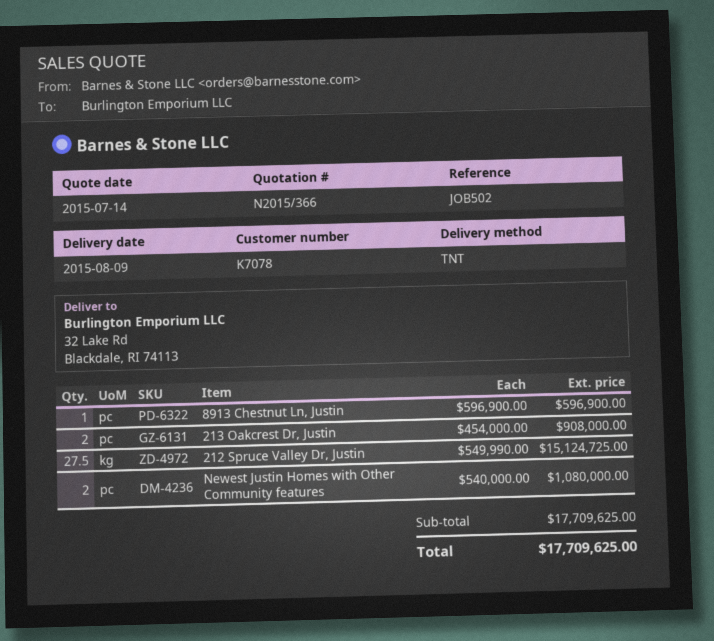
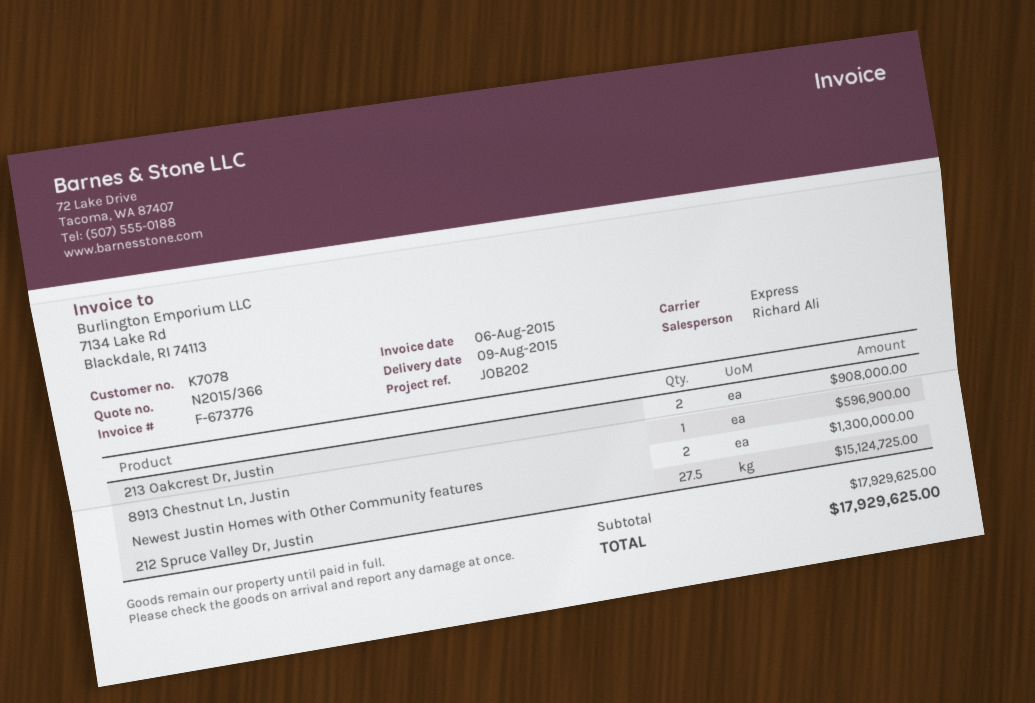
reference: JOB502 -> JOB202
shipping method: TNT -> express
Newest Justin Homes with Other Community features: 2 for 1080000.00 -> 2 for 1300000.00
subtotal: 17709625.00 -> 17929625.00
total: 17709625.00 -> 17929625.00

